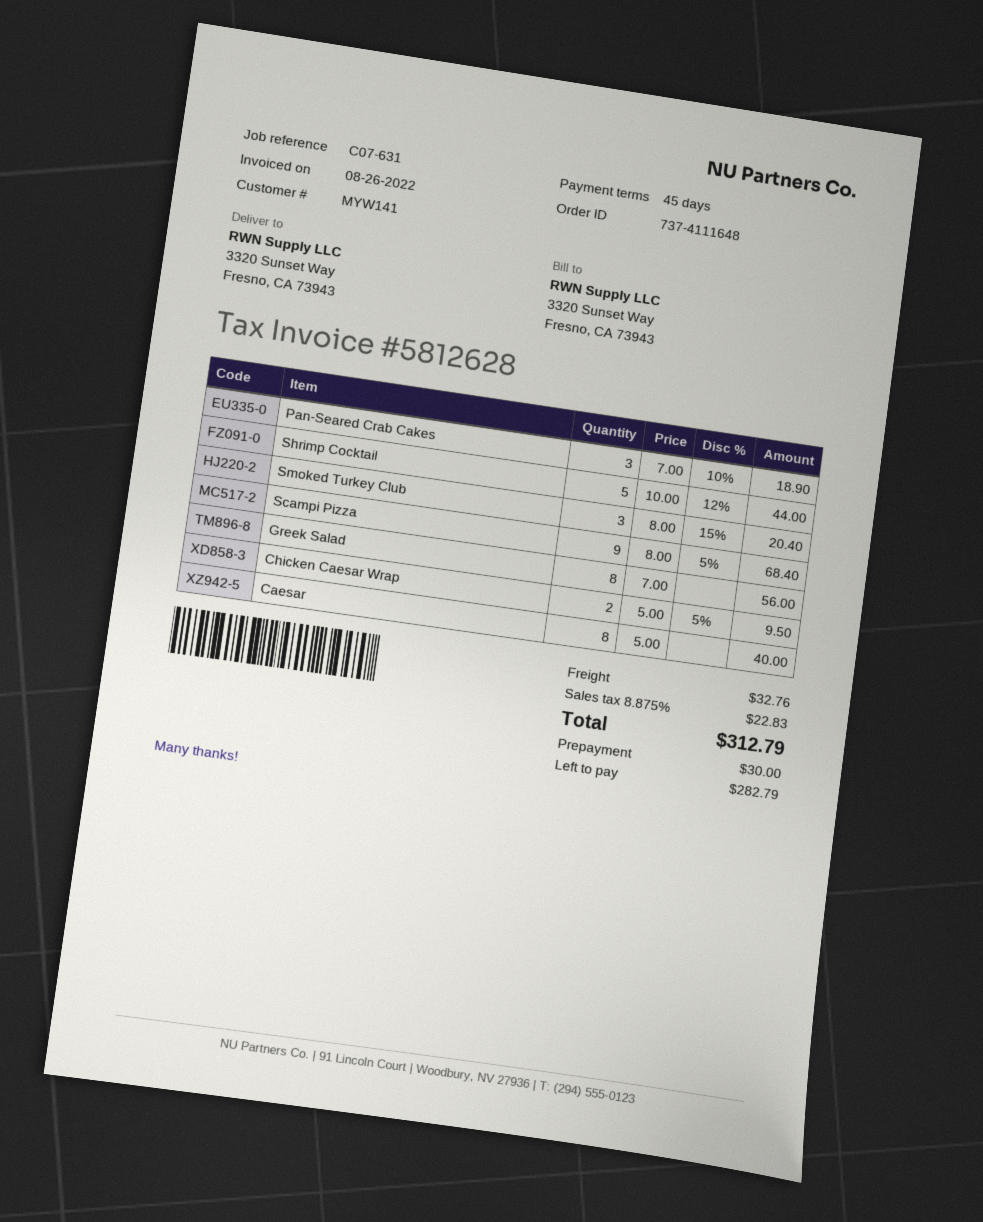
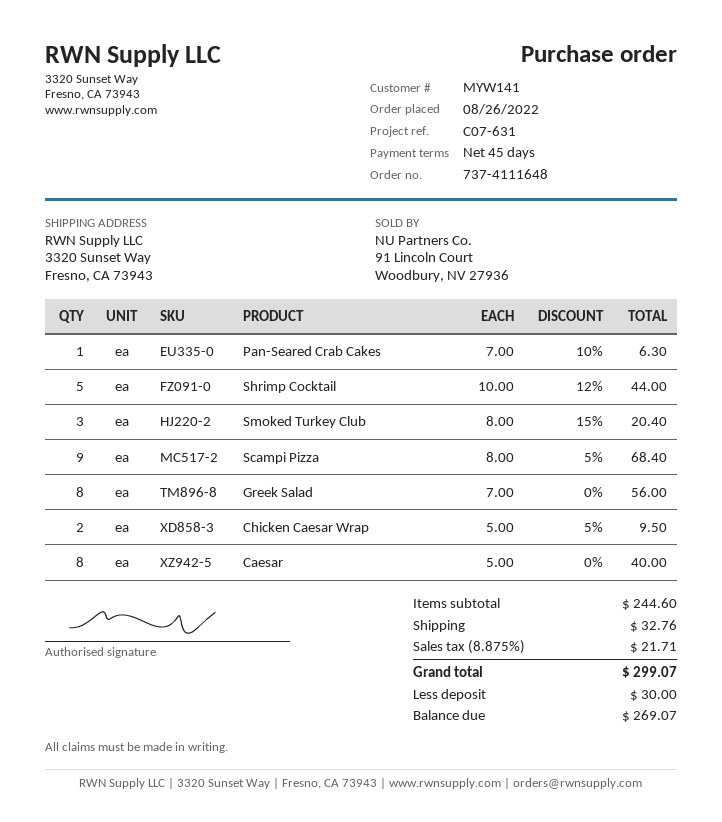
Pan-Seared Crab Cakes: 3 x 7.00 - 10% = 18.90 -> 1 x 7.00 - 10% = 6.30
tax: 8.875% = 22.83 -> 8.875% = 21.71
total: 312.79 -> 299.07
balance: 282.79 -> 269.07

